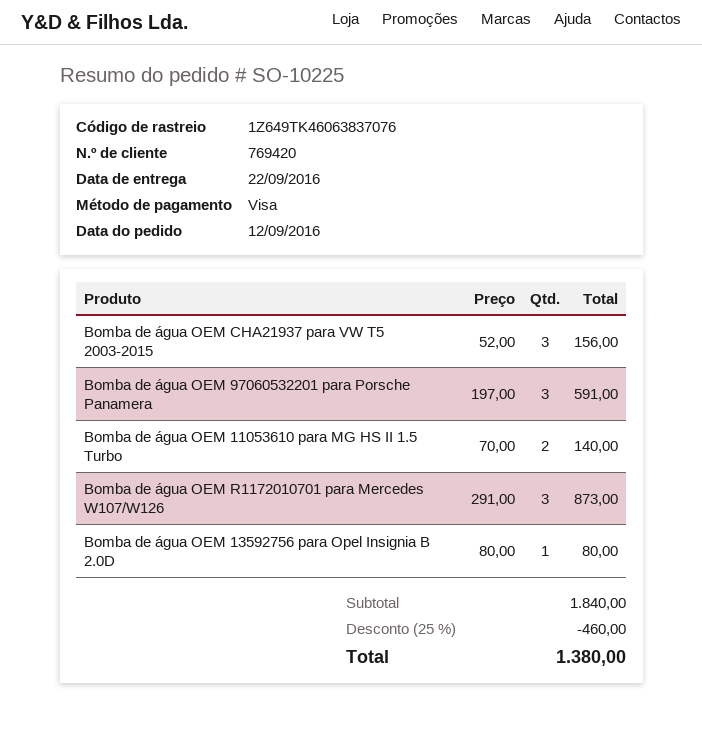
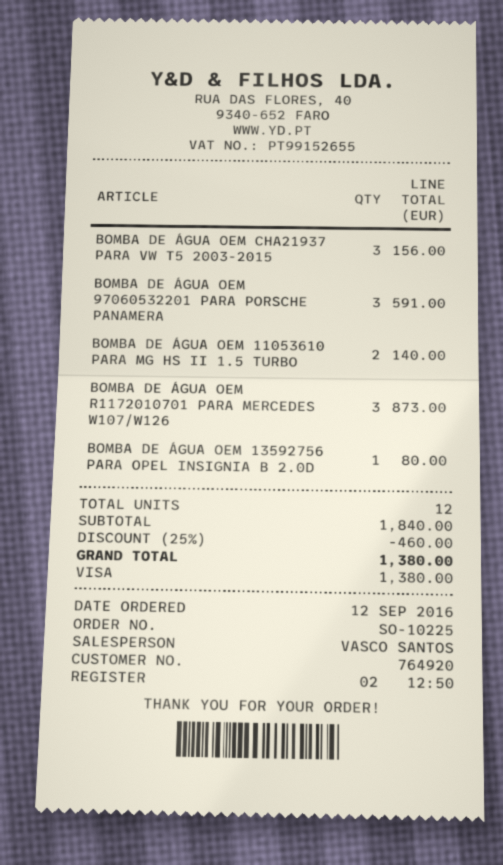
customer number: 769420 -> 764920

